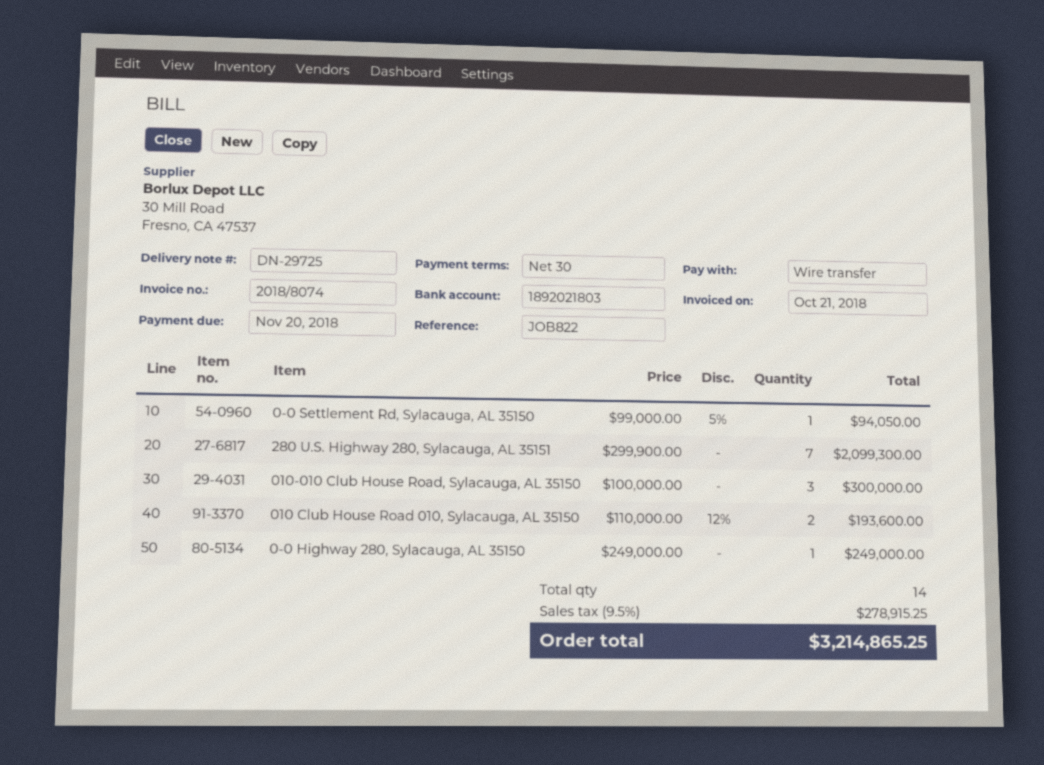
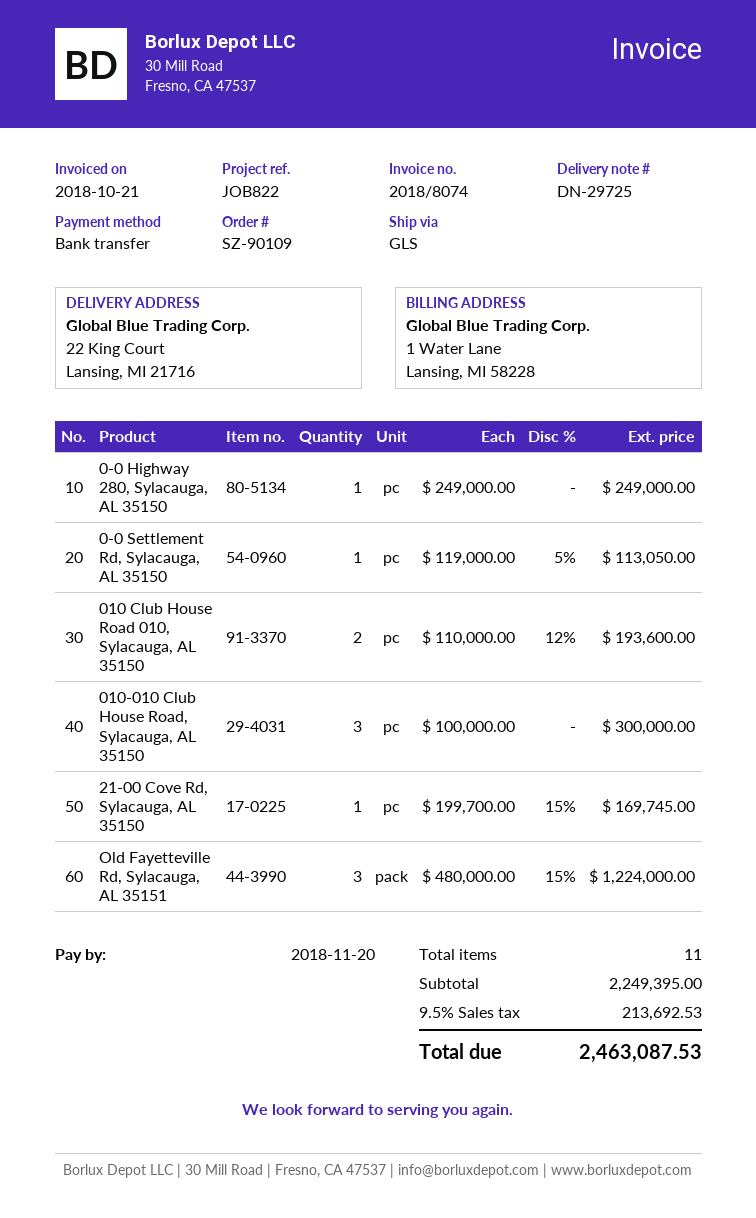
0-0 Settlement Rd, Sylacauga, AL 35150: 1 x 99000.00 - 5% = 94050.00 -> 1 x 119000.00 - 5% = 113050.00
280 U.S. Highway 280, Sylacauga, AL 35151: 7 x 299900.00 = 2099300.00 -> none
21-00 Cove Rd, Sylacauga, AL 35150: none -> 1 x 199700.00 - 15% = 169745.00
Old Fayetteville Rd, Sylacauga, AL 35151: none -> 3 x 480000.00 - 15% = 1224000.00
total quantity: 14 -> 11
tax: 9.5% = 278915.25 -> 9.5% = 213692.53
total: 3214865.25 -> 2463087.53

